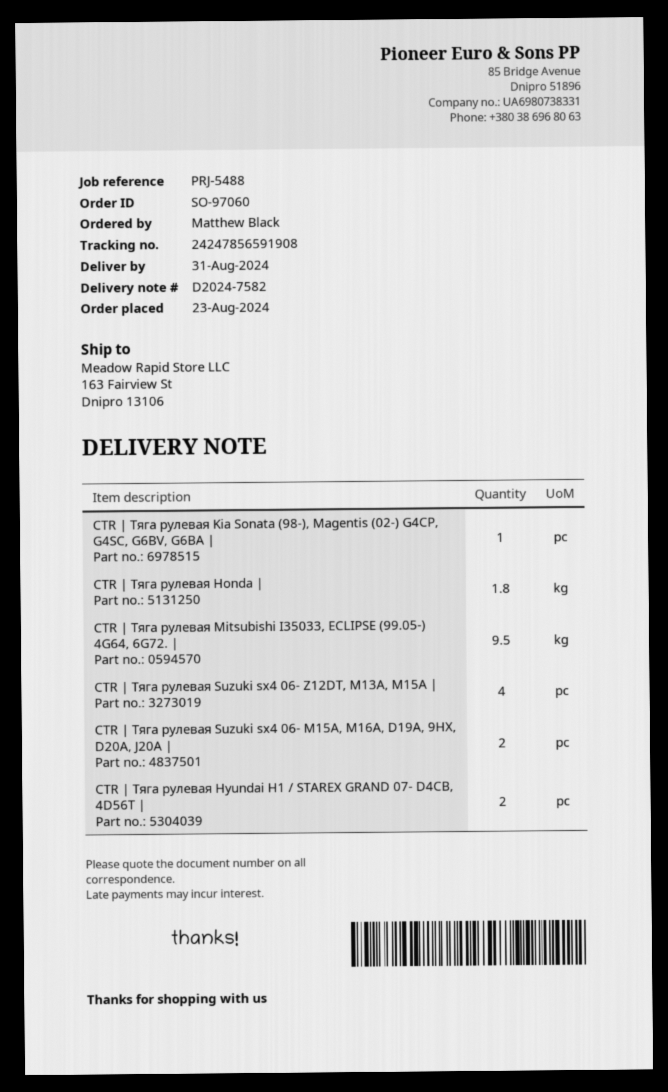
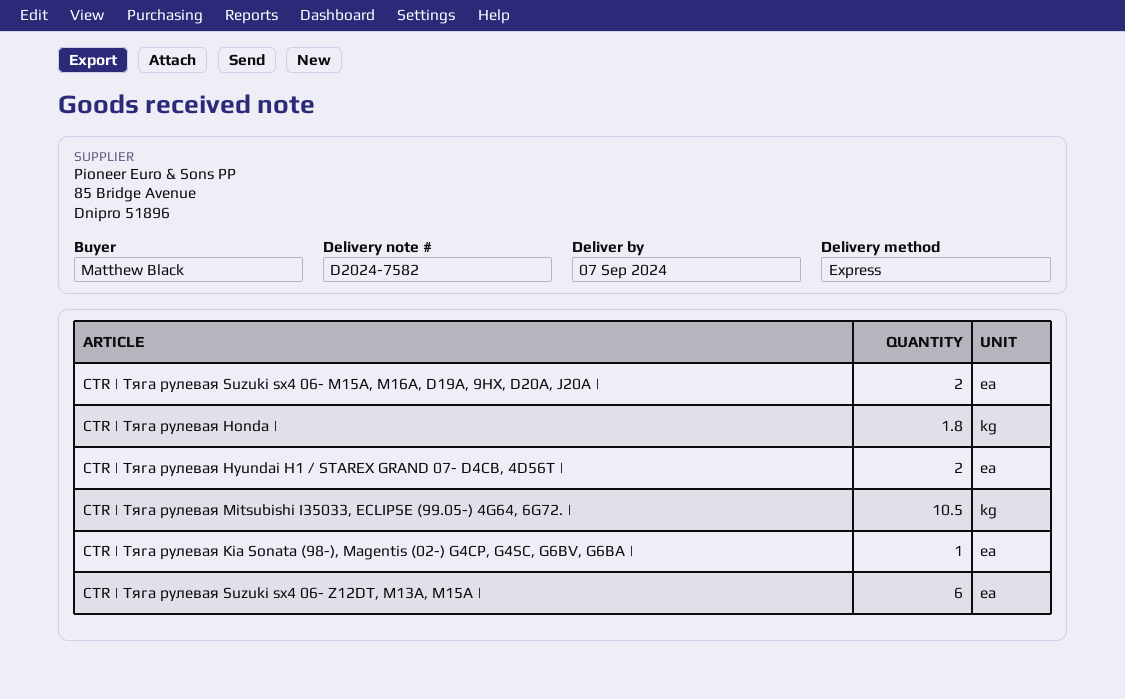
delivery date: 2024-08-31 -> 2024-09-07
CTR | Тяга рулевая Mitsubishi I35033, ECLIPSE (99.05-) 4G64, 6G72. |: 9.5 -> 10.5
CTR | Тяга рулевая Suzuki sx4 06- Z12DT, M13A, M15A |: 4 -> 6

